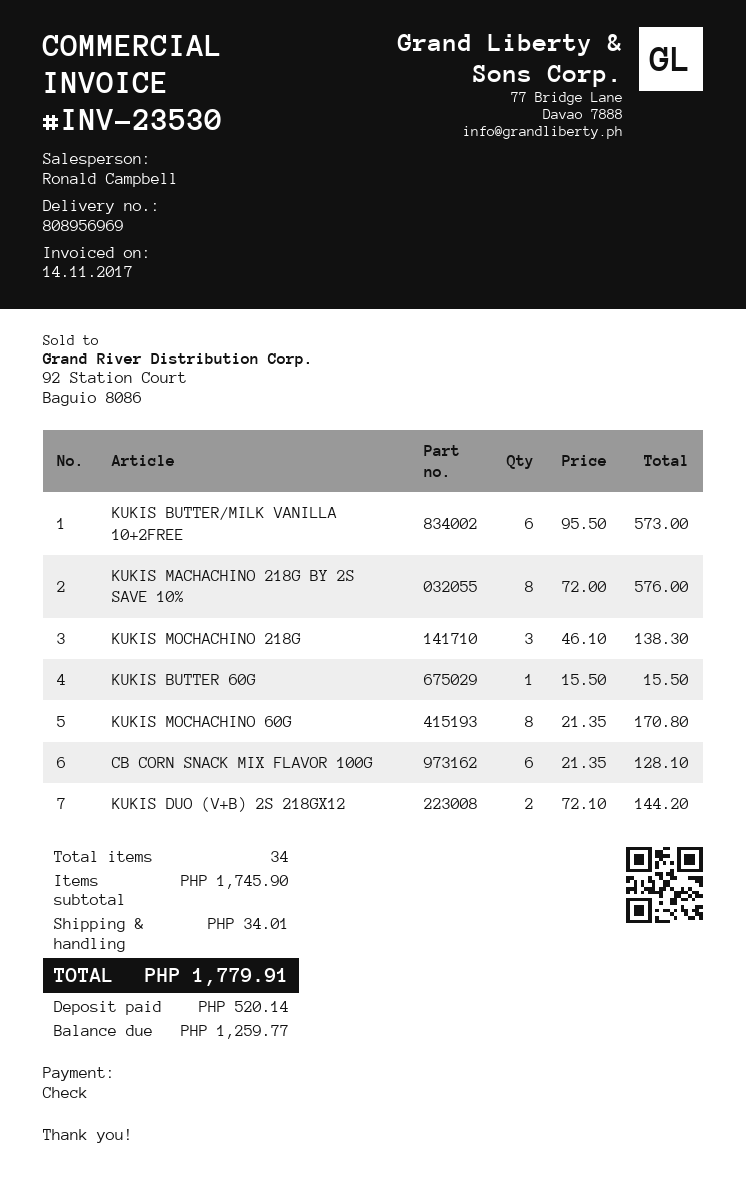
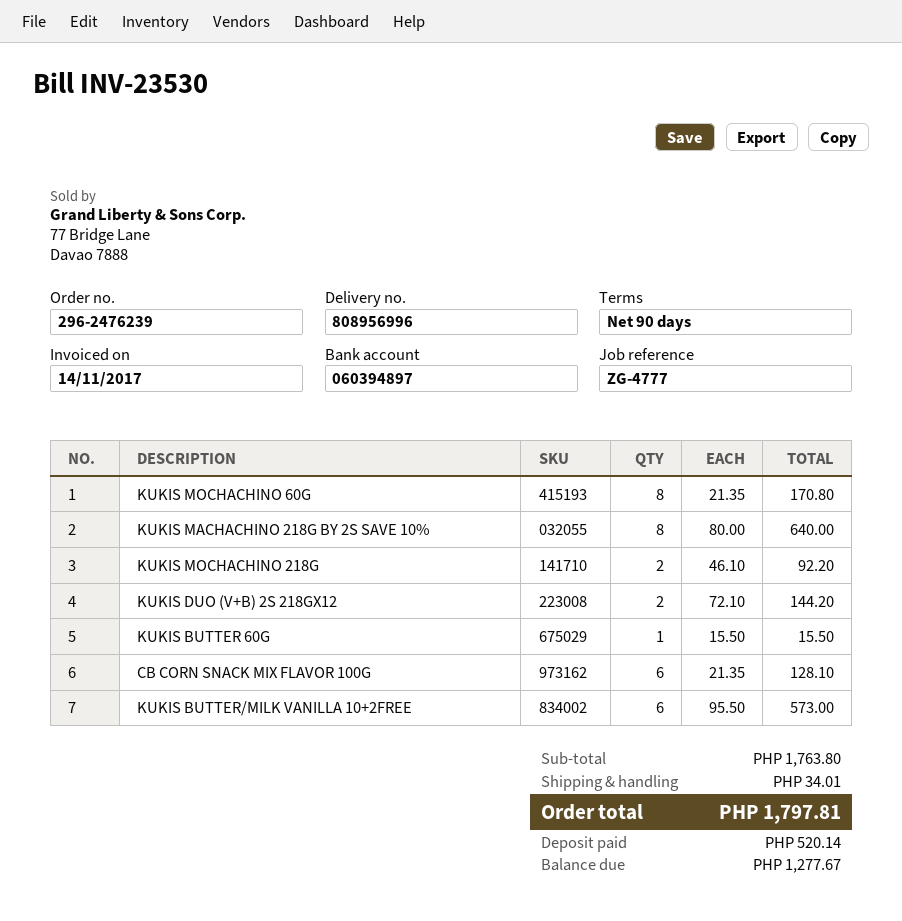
delivery note number: 808956969 -> 808956996
KUKIS MACHACHINO 218G BY 2S SAVE 10%: 8 x 72.00 = 576.00 -> 8 x 80.00 = 640.00
KUKIS MOCHACHINO 218G: 3 x 46.10 = 138.30 -> 2 x 46.10 = 92.20
subtotal: 1745.90 -> 1763.80
total: 1779.91 -> 1797.81
balance: 1259.77 -> 1277.67

